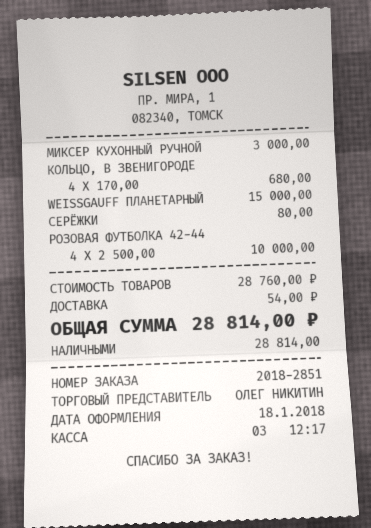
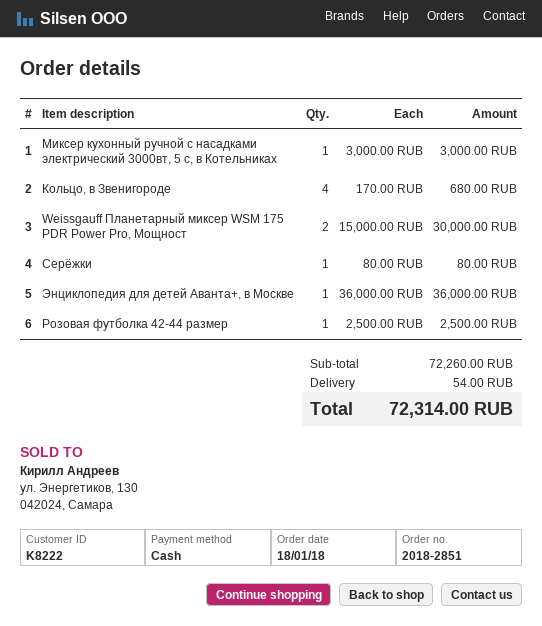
WEISSGAUFF ПЛАНЕТАРНЫЙ: 1 x 15000.00 = 15000.00 -> 2 x 15000.00 = 30000.00
РОЗОВАЯ ФУТБОЛКА 42-44: 4 x 2500.00 = 10000.00 -> 1 x 2500.00 = 2500.00
Энциклопедия для детей Аванта+, в Москве: none -> 1 x 36000.00 = 36000.00
subtotal: 28760.00 -> 72260.00
total: 28814.00 -> 72314.00

